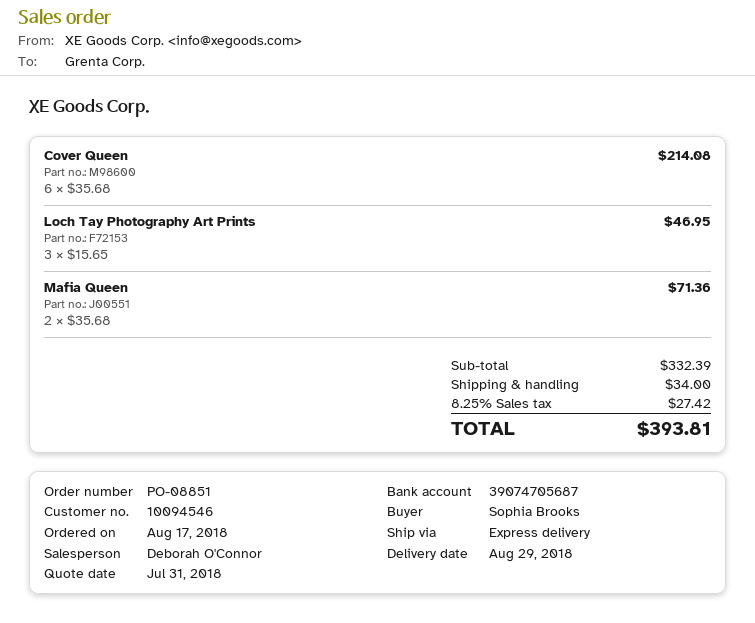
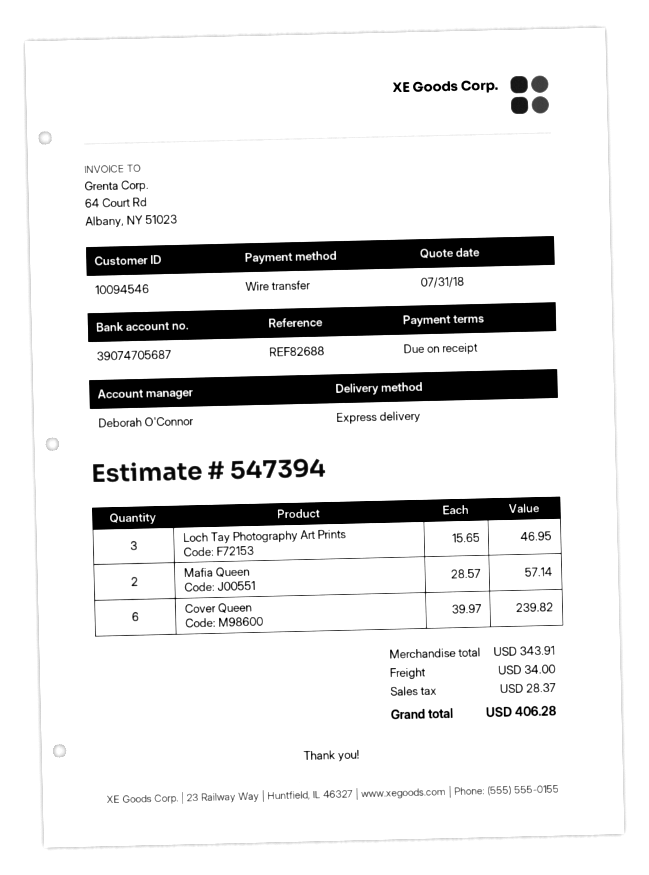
Cover Queen: 6 x 35.68 = 214.08 -> 6 x 39.97 = 239.82
Mafia Queen: 2 x 35.68 = 71.36 -> 2 x 28.57 = 57.14
subtotal: 332.39 -> 343.91
tax: 27.42 -> 28.37
total: 393.81 -> 406.28

